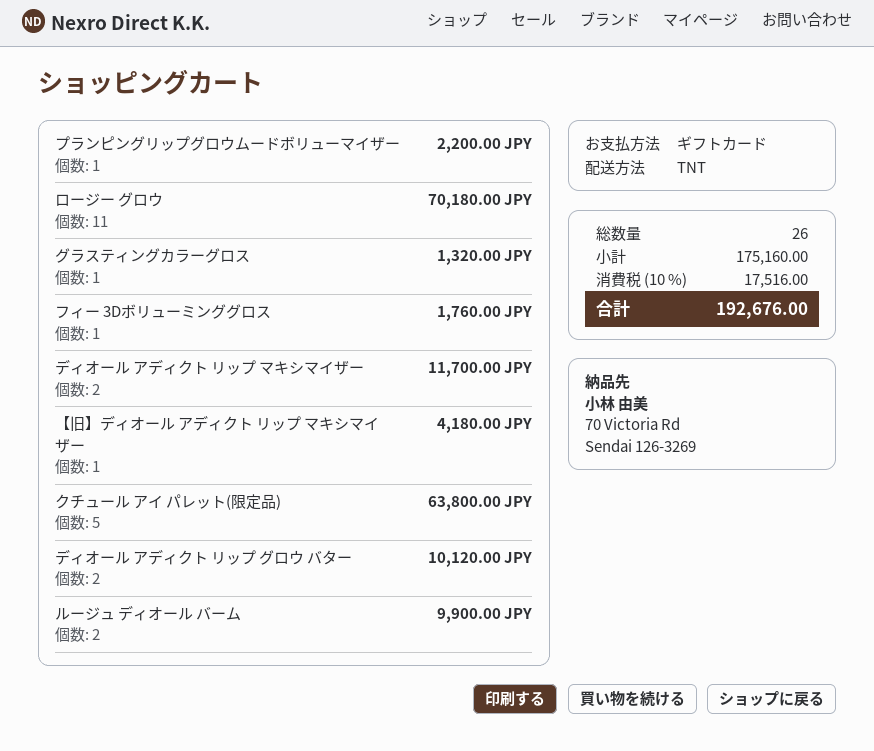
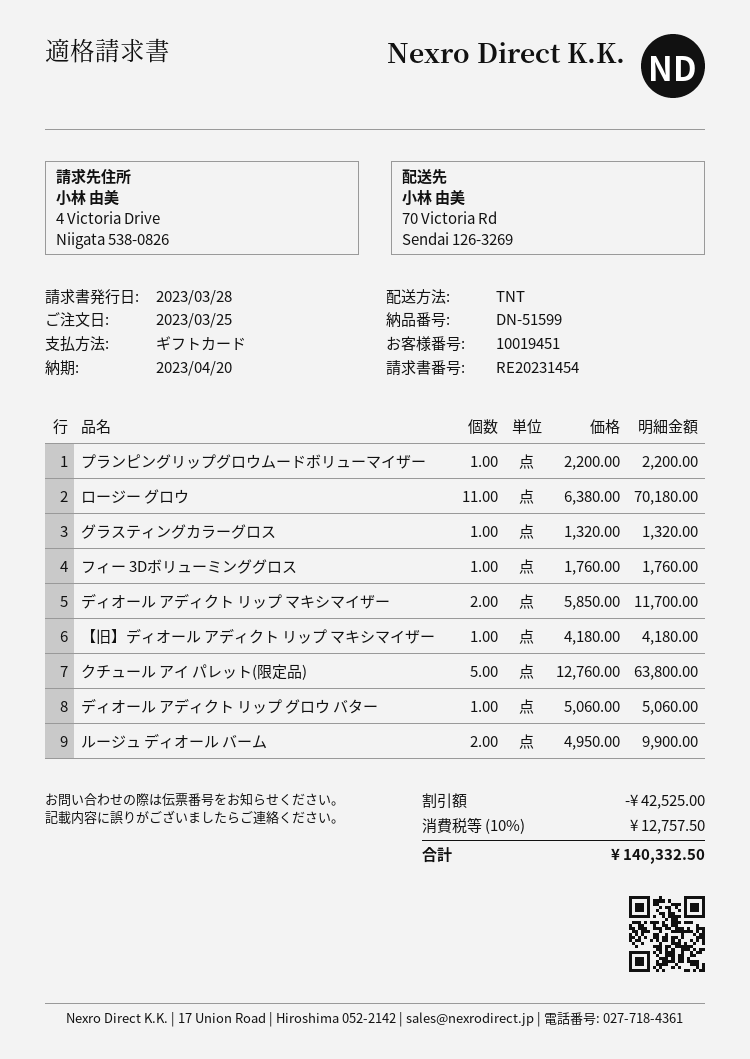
ディオール アディクト リップ グロウ バター: 2 for 10120.00 -> 1 for 5060.00
discount: none -> 42525.00
tax: 10% = 17516.00 -> 10% = 12757.50
total: 192676.00 -> 140332.50

